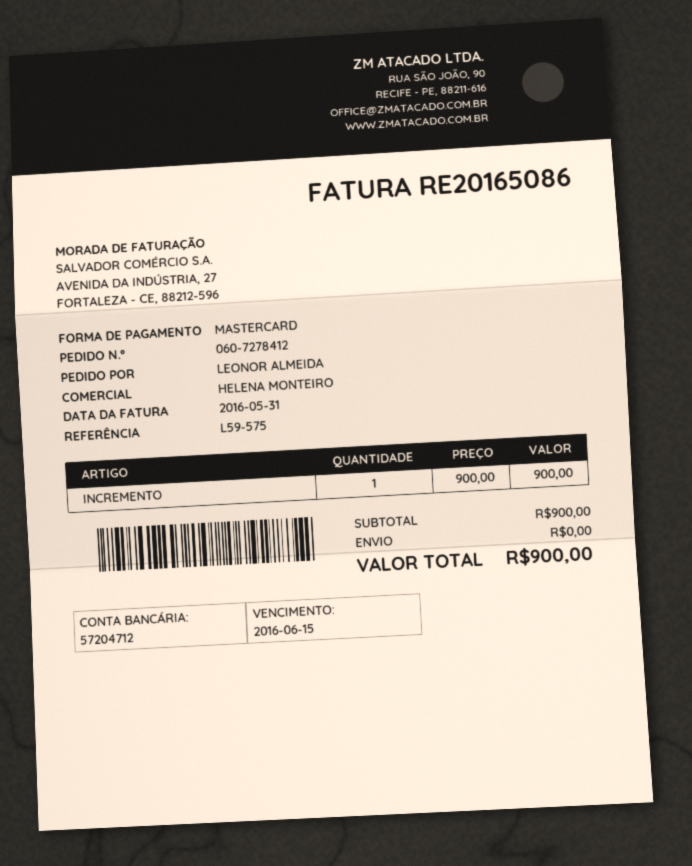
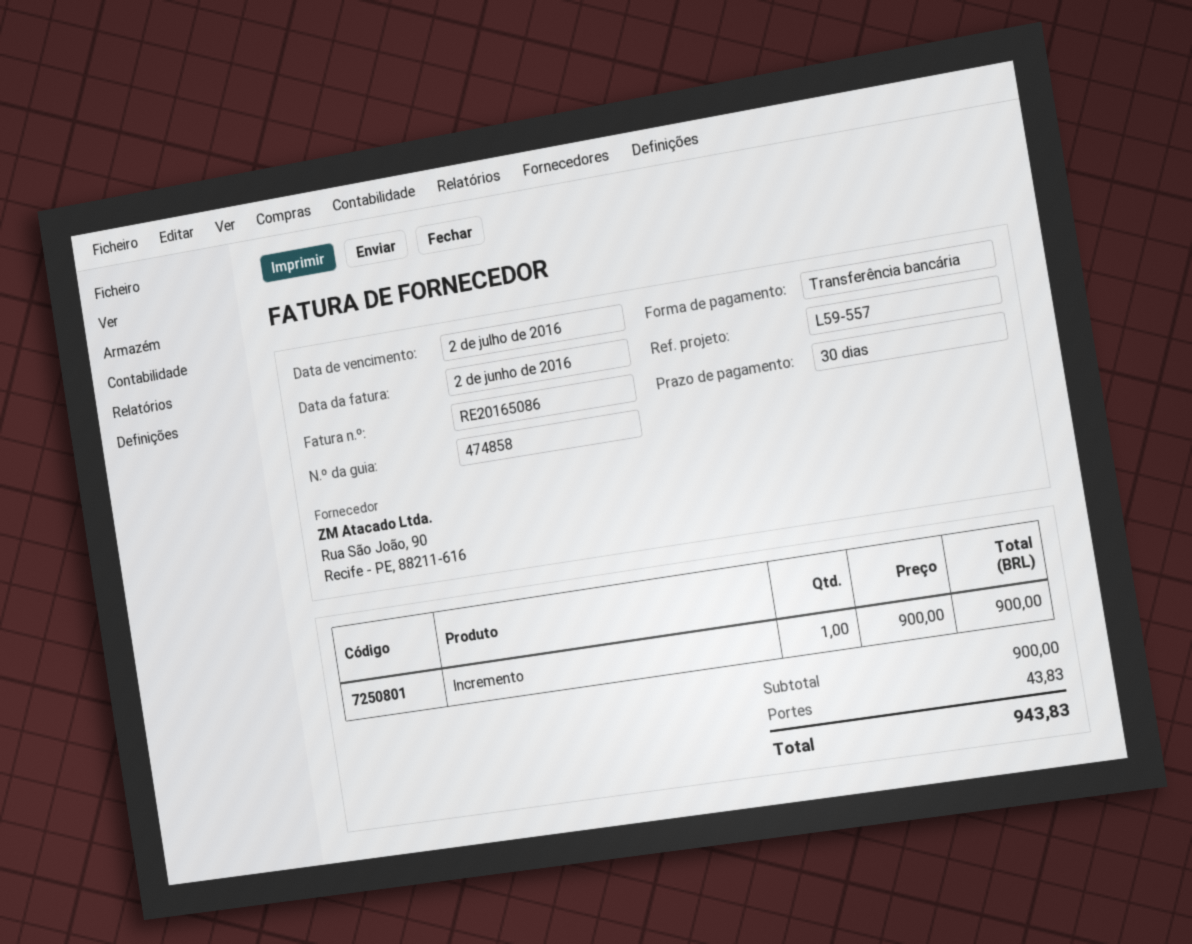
invoice date: 2016-05-31 -> 2016-06-02
due date: 2016-06-15 -> 2016-07-02
reference: L59-575 -> L59-557
payment method: Mastercard -> bank transfer
shipping: 0.00 -> 43.83
total: 900.00 -> 943.83

